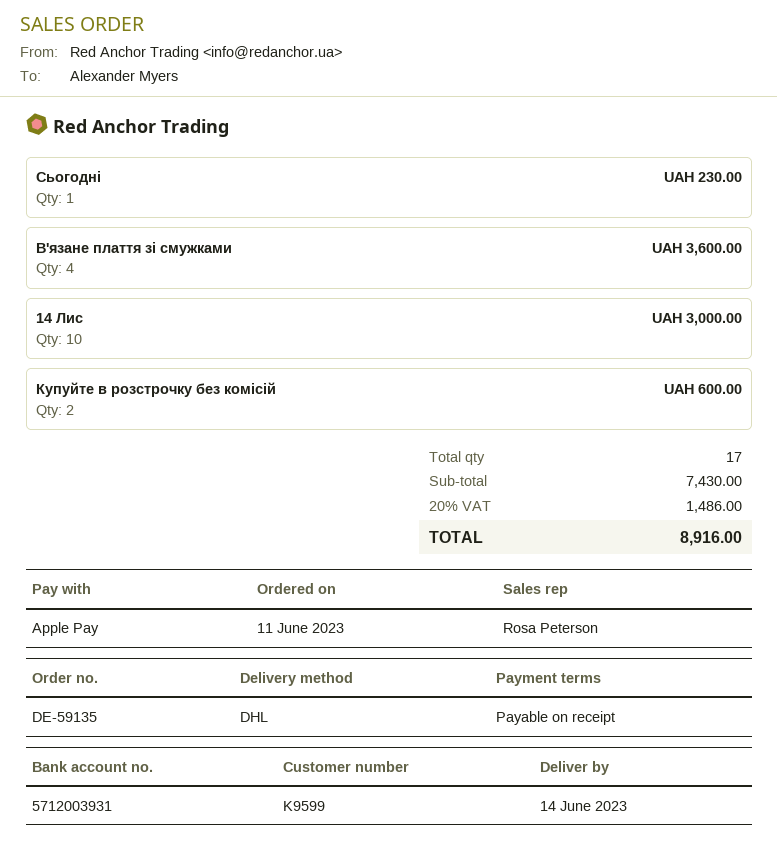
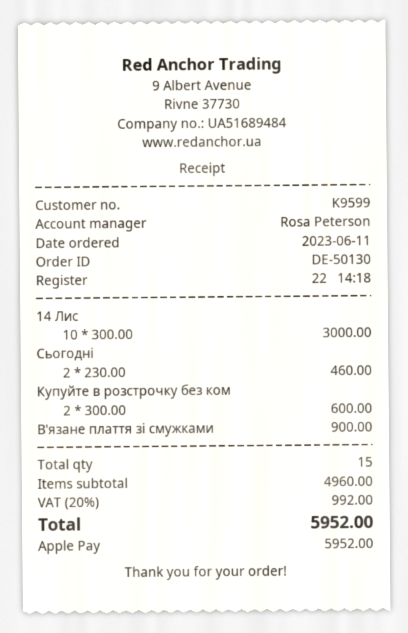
order number: DE-59135 -> DE-50130
Сьогодні: 1 for 230.00 -> 2 for 460.00
В'язане плаття зі смужками: 4 for 3600.00 -> 1 for 900.00
total quantity: 17 -> 15
subtotal: 7430.00 -> 4960.00
tax: 20% = 1486.00 -> 20% = 992.00
total: 8916.00 -> 5952.00

